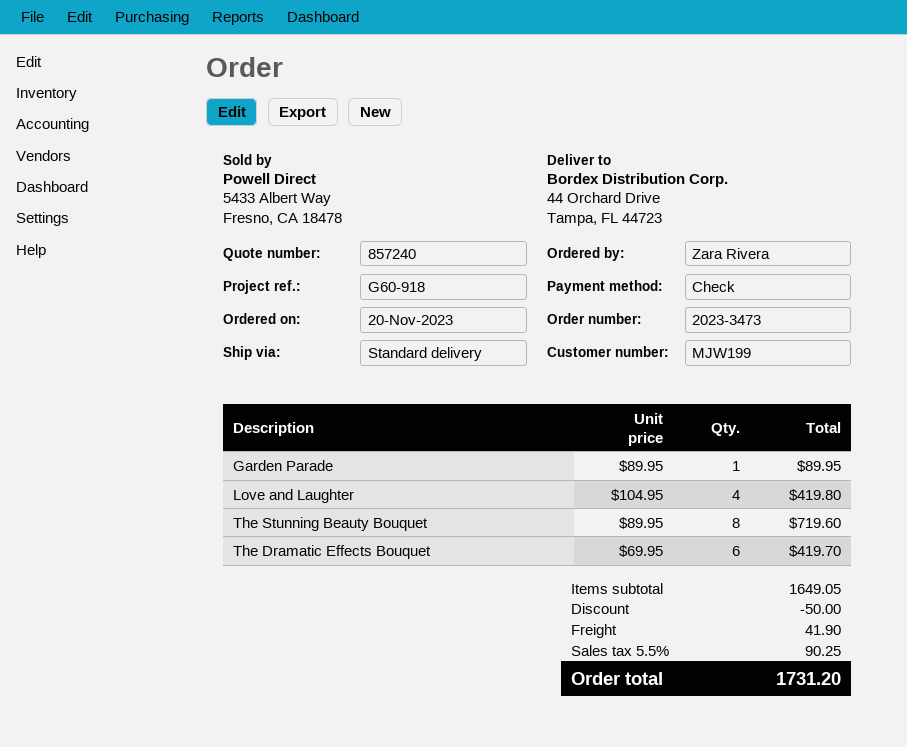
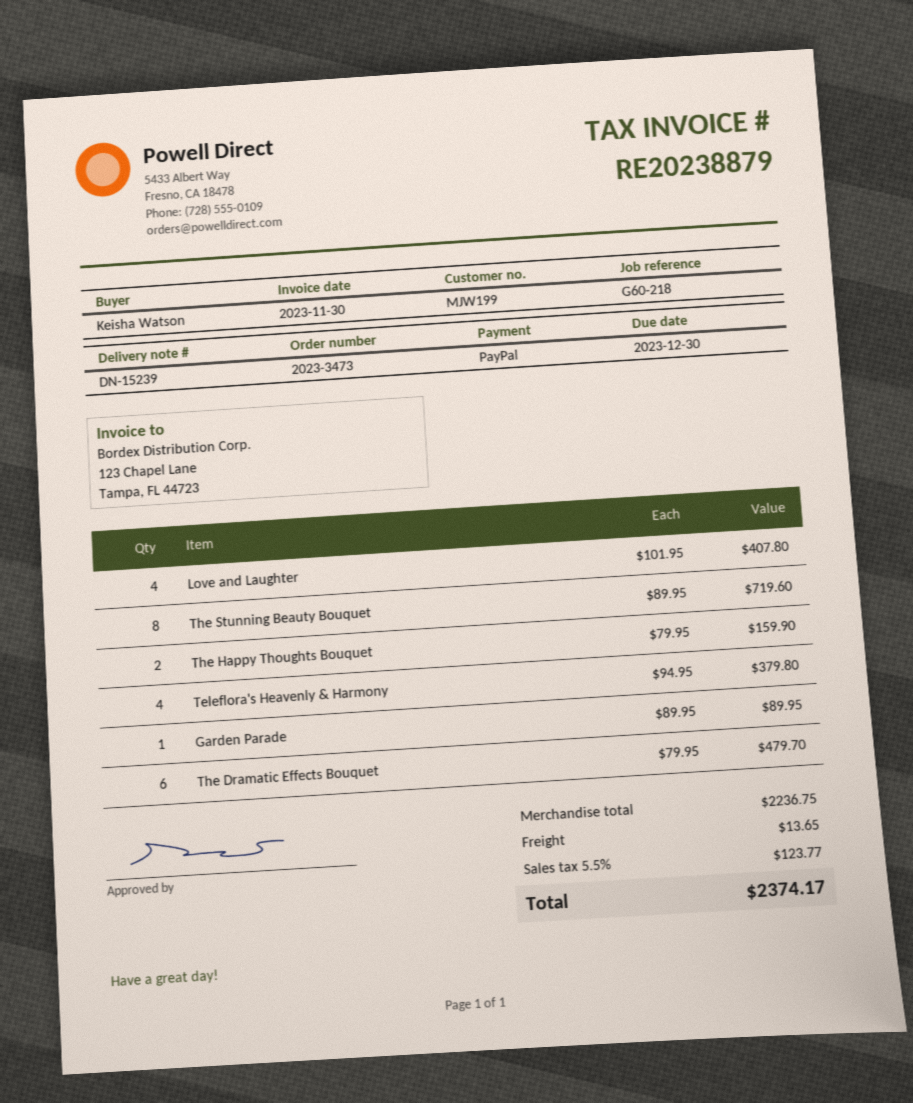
reference: G60-918 -> G60-218
ordered by: Zara Rivera -> Keisha Watson
payment method: cheque -> PayPal
Love and Laughter: 4 x 104.95 = 419.80 -> 4 x 101.95 = 407.80
The Dramatic Effects Bouquet: 6 x 69.95 = 419.70 -> 6 x 79.95 = 479.70
The Happy Thoughts Bouquet: none -> 2 x 79.95 = 159.90
Teleflora's Heavenly & Harmony: none -> 4 x 94.95 = 379.80
subtotal: 1649.05 -> 2236.75
discount: 50.00 -> none
shipping: 41.90 -> 13.65
tax: 5.5% = 90.25 -> 5.5% = 123.77
total: 1731.20 -> 2374.17

